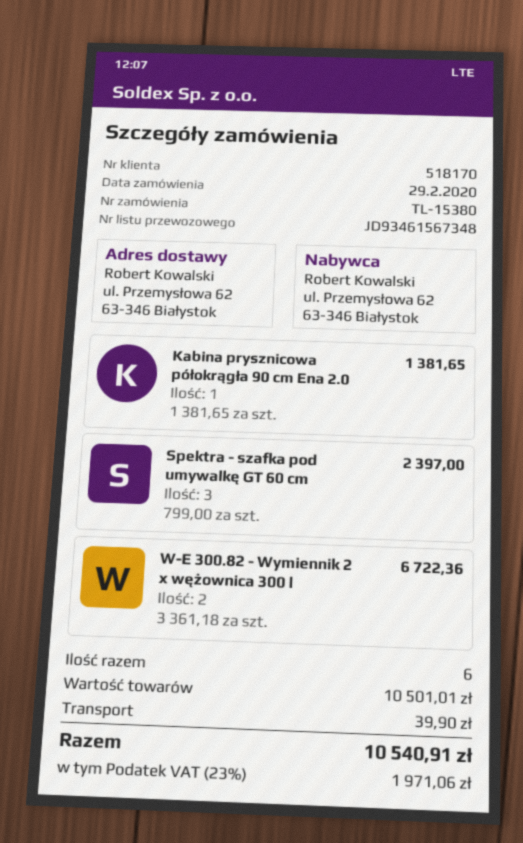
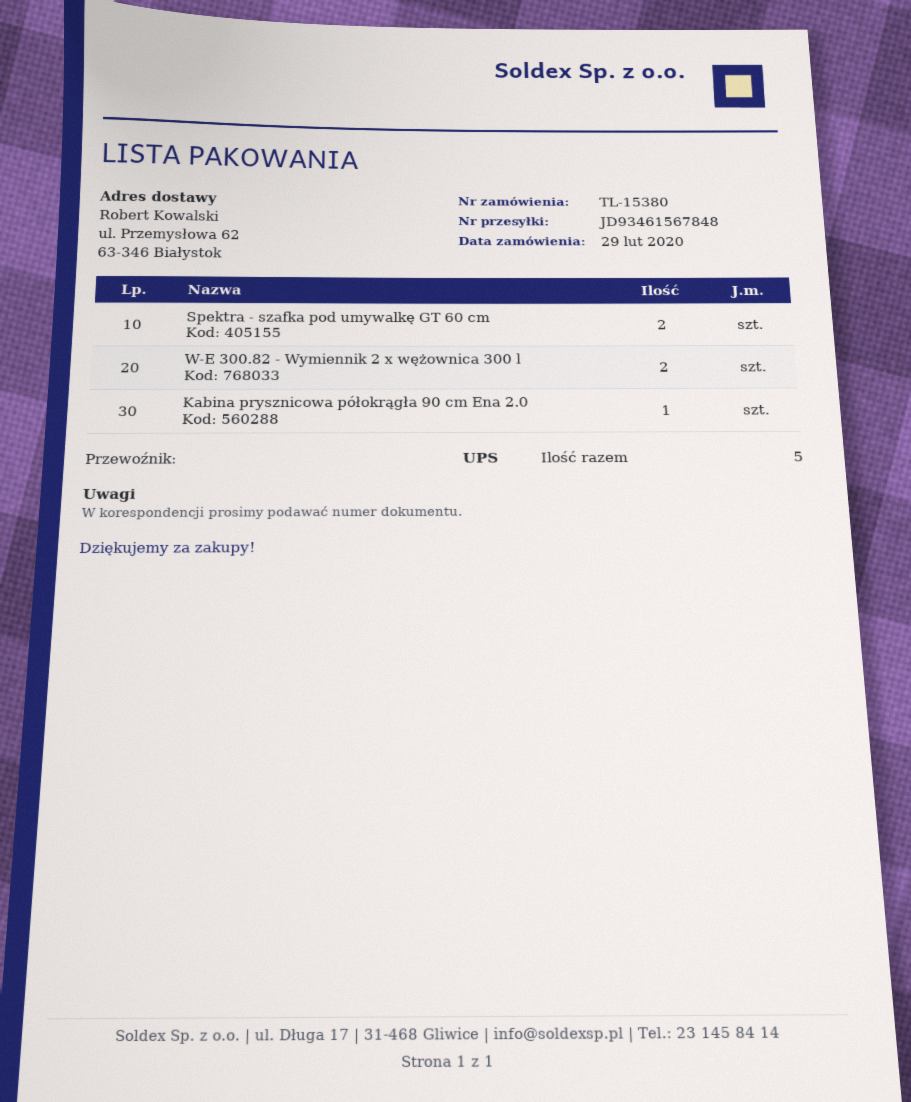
tracking number: JD93461567348 -> JD93461567848
Spektra - szafka pod umywalkę GT 60 cm: 3 -> 2
total quantity: 6 -> 5

